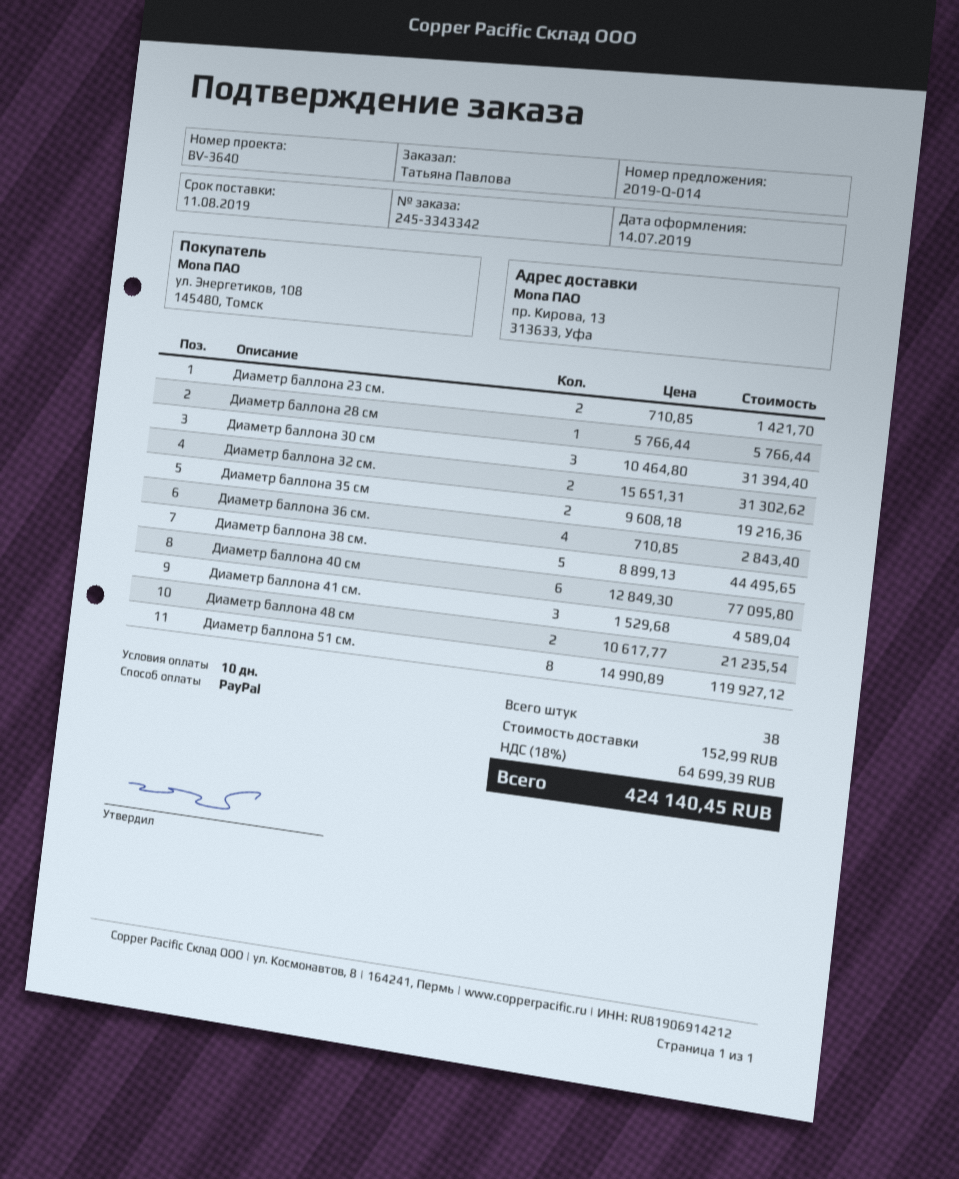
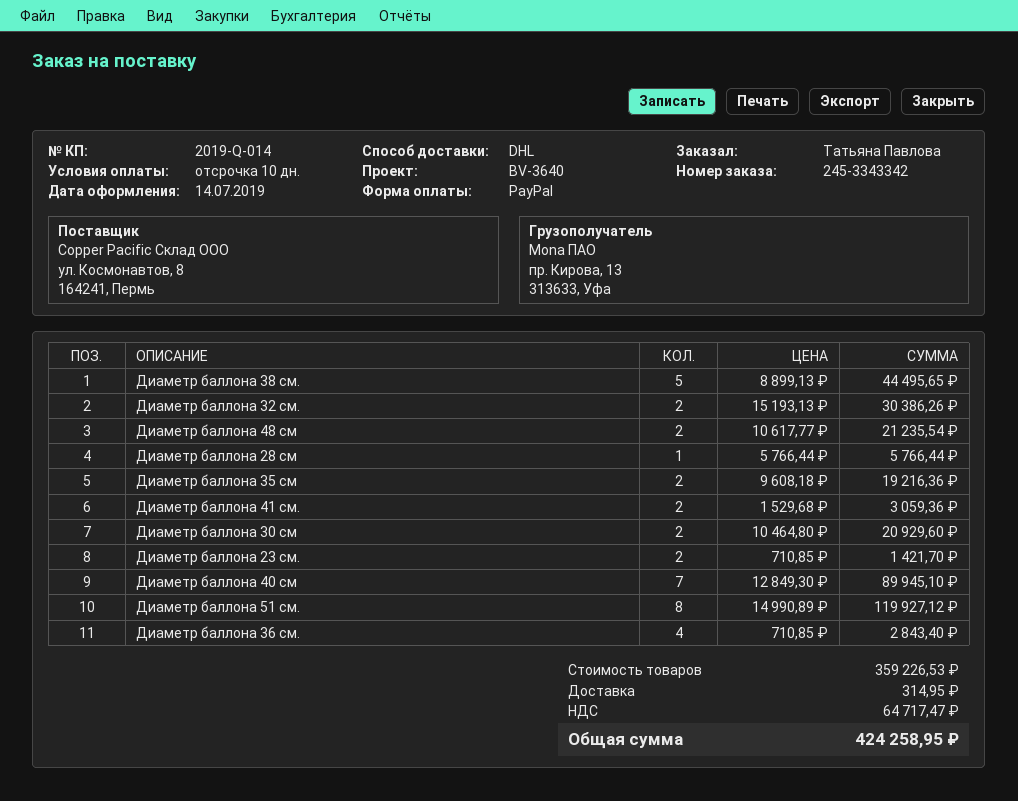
Диаметр баллона 30 см: 3 x 10464.80 = 31394.40 -> 2 x 10464.80 = 20929.60
Диаметр баллона 32 см.: 2 x 15651.31 = 31302.62 -> 2 x 15193.13 = 30386.26
Диаметр баллона 40 см: 6 x 12849.30 = 77095.80 -> 7 x 12849.30 = 89945.10
Диаметр баллона 41 см.: 3 x 1529.68 = 4589.04 -> 2 x 1529.68 = 3059.36
shipping: 152.99 -> 314.95
tax: 64699.39 -> 64717.47
total: 424140.45 -> 424258.95

